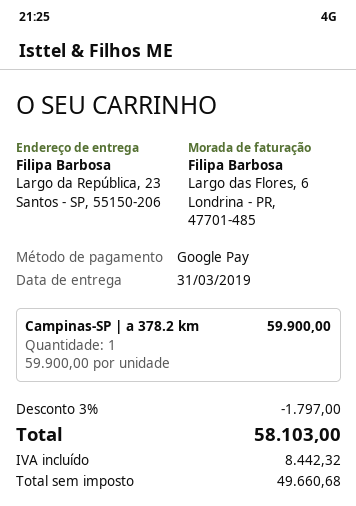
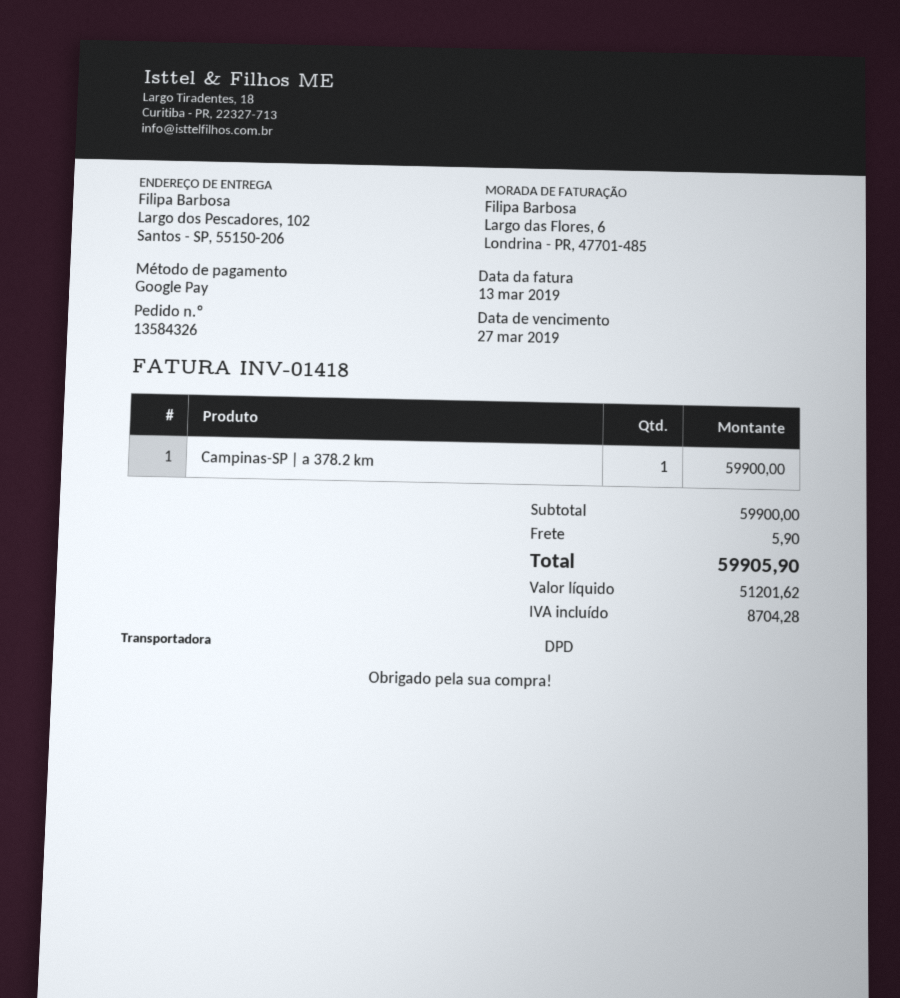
ship to: Largo da República, 23, Santos - SP, 55150-206 -> Largo dos Pescadores, 102, Santos - SP, 55150-206
discount: 3% = 1797.00 -> none
shipping: none -> 5.90
net: 49660.68 -> 51201.62
tax: 8442.32 -> 8704.28
total: 58103.00 -> 59905.90

